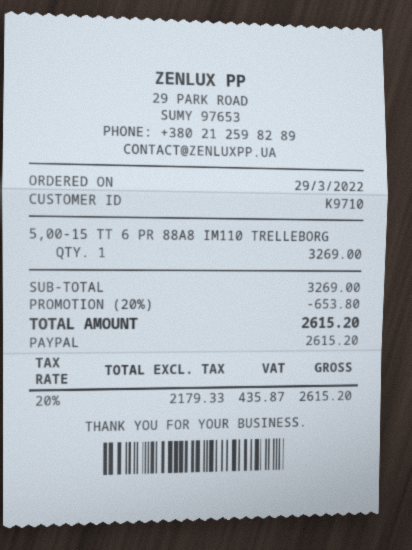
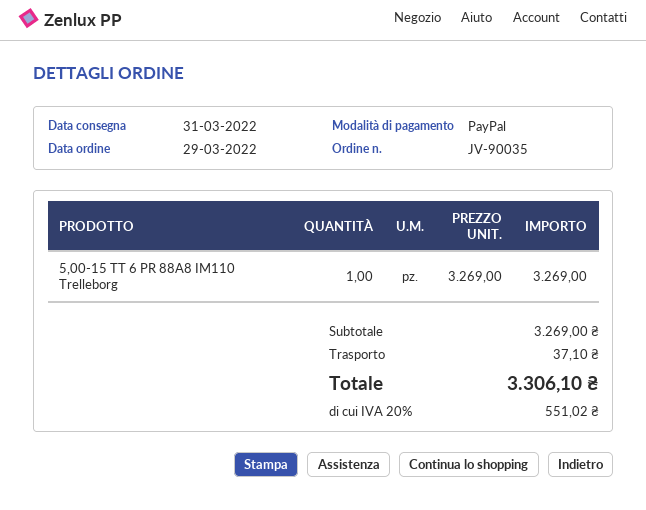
discount: 20% = 653.80 -> none
shipping: none -> 37.10
tax: 20% = 435.87 -> 20% = 551.02
total: 2615.20 -> 3306.10

